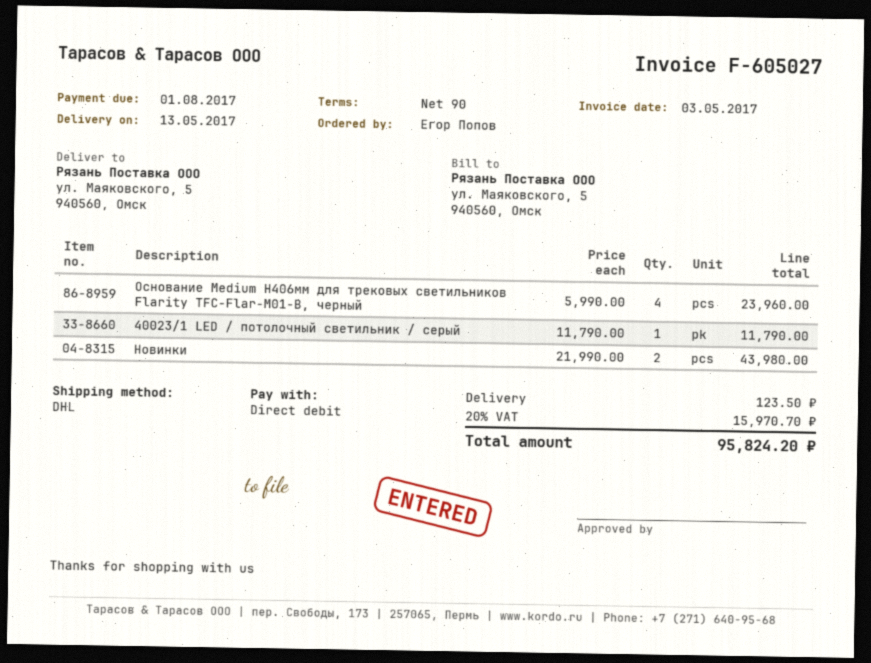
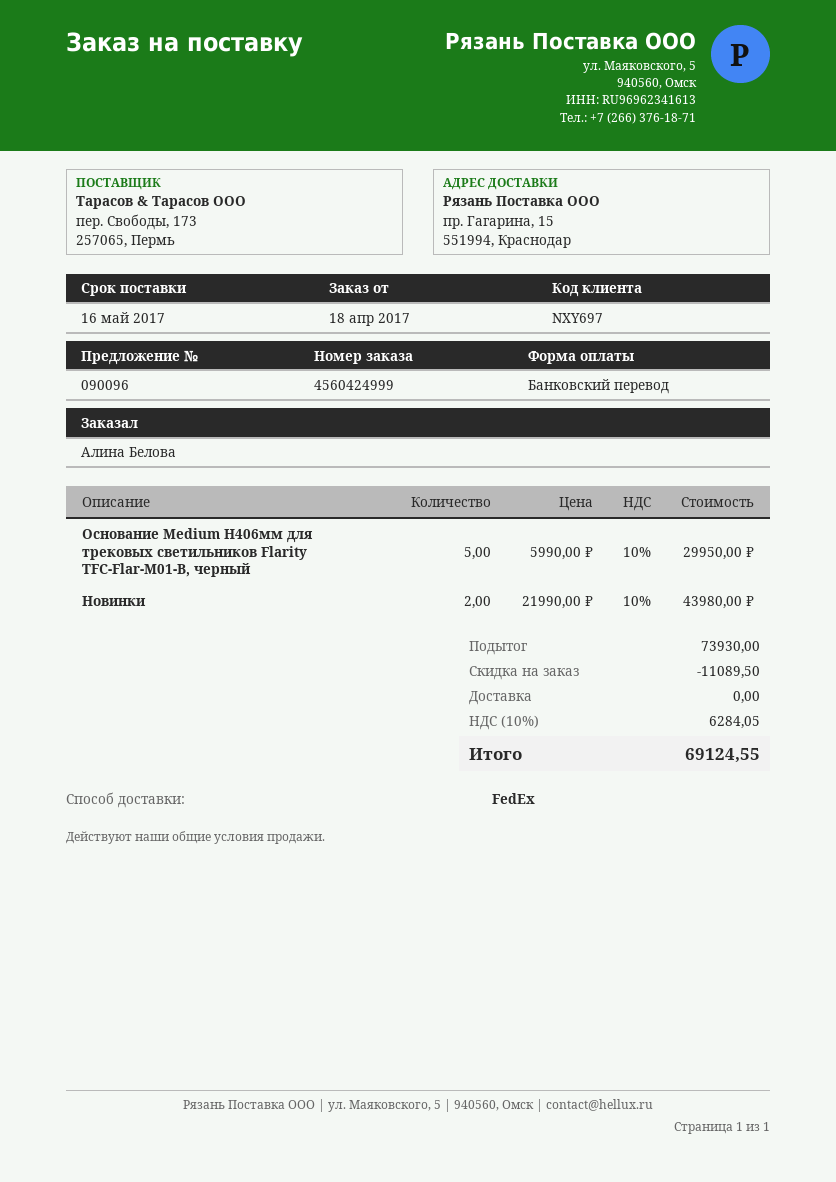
delivery date: 2017-05-13 -> 2017-05-16
ordered by: Егор Попов -> Алина Белова
payment method: direct debit -> bank transfer
shipping method: DHL -> FedEx
ship to: ул. Маяковского, 5, 940560, Омск -> пр. Гагарина, 15, 551994, Краснодар
Основание Medium H406мм для трековых светильников Flarity TFC-Flar-M01-B, черный: 4 x 5990.00 = 23960.00 -> 5 x 5990.00 = 29950.00
40023/1 LED / потолочный светильник / серый: 1 x 11790.00 = 11790.00 -> none
discount: none -> 11089.50
shipping: 123.50 -> 0.00
tax: 20% = 15970.70 -> 10% = 6284.05
total: 95824.20 -> 69124.55

